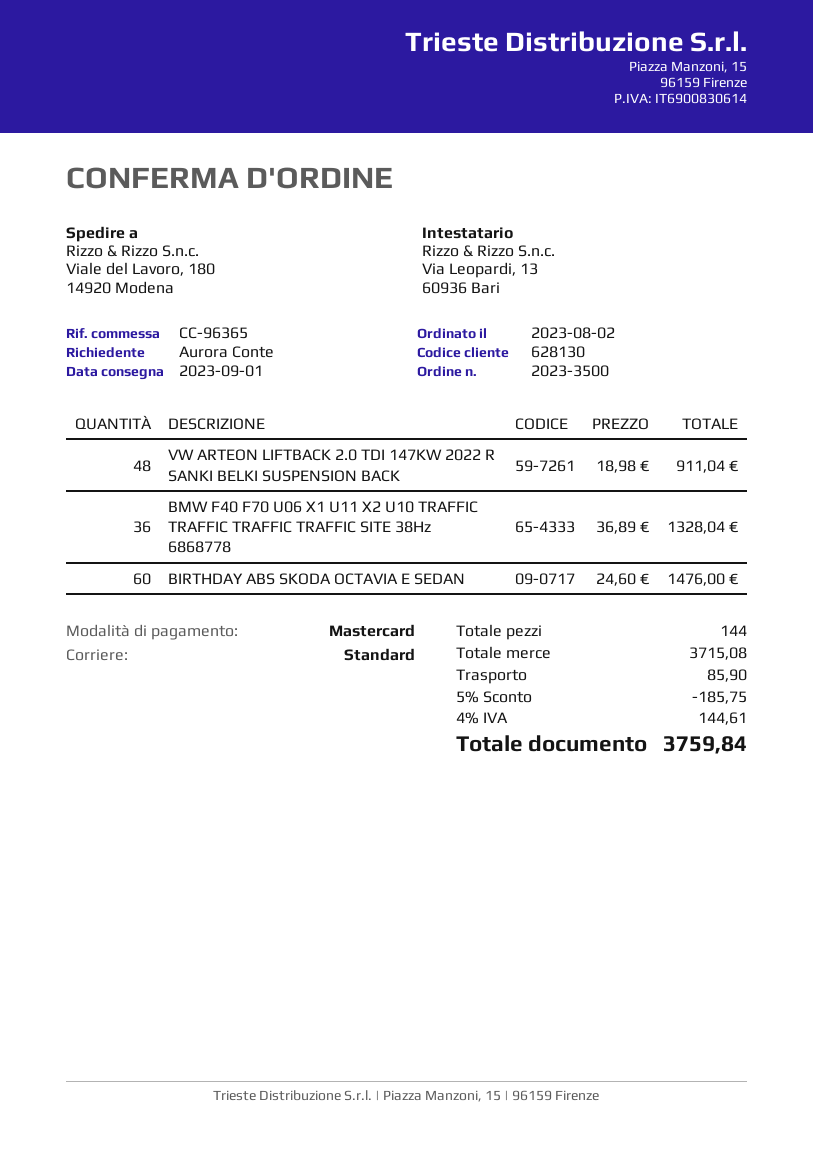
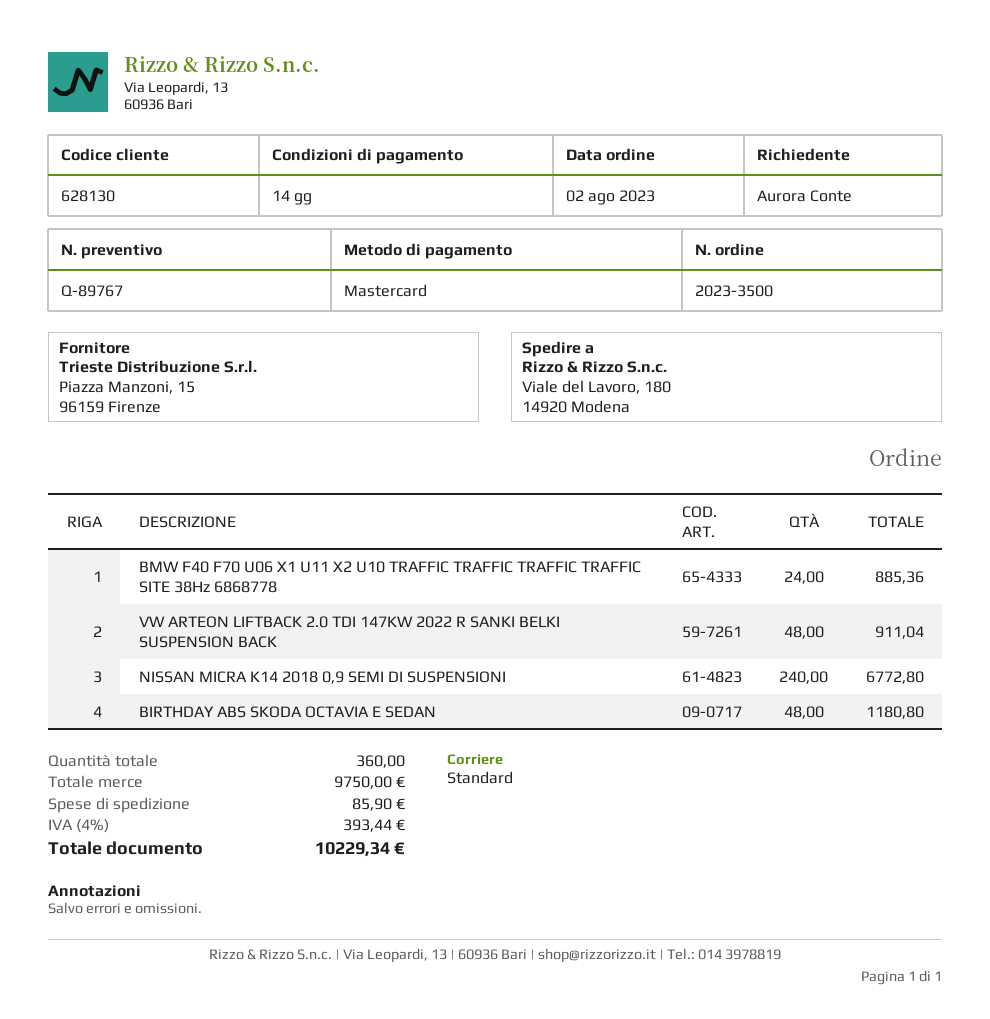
BMW F40 F70 U06 X1 U11 X2 U10 TRAFFIC TRAFFIC TRAFFIC TRAFFIC SITE 38Hz 6868778: 36 for 1328.04 -> 24 for 885.36
BIRTHDAY ABS SKODA OCTAVIA E SEDAN: 60 for 1476.00 -> 48 for 1180.80
NISSAN MICRA K14 2018 0,9 SEMI DI SUSPENSIONI: none -> 240 for 6772.80
total quantity: 144 -> 360
subtotal: 3715.08 -> 9750.00
discount: 5% = 185.75 -> none
tax: 4% = 144.61 -> 4% = 393.44
total: 3759.84 -> 10229.34

